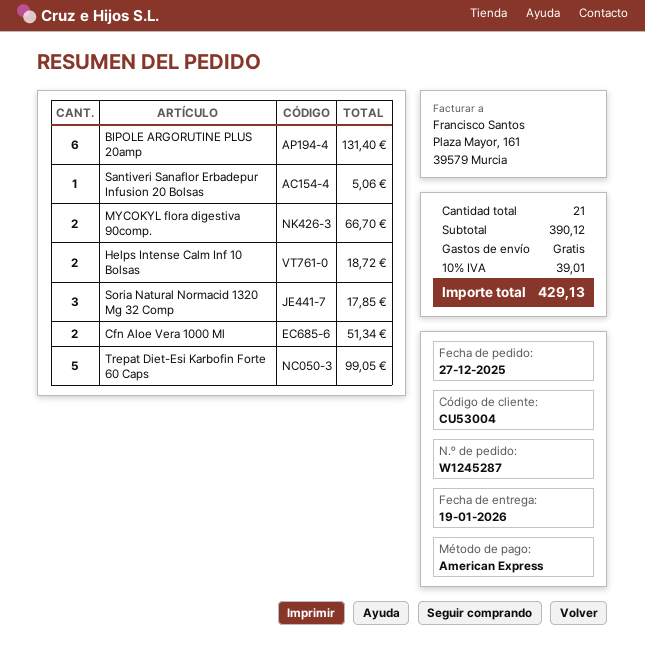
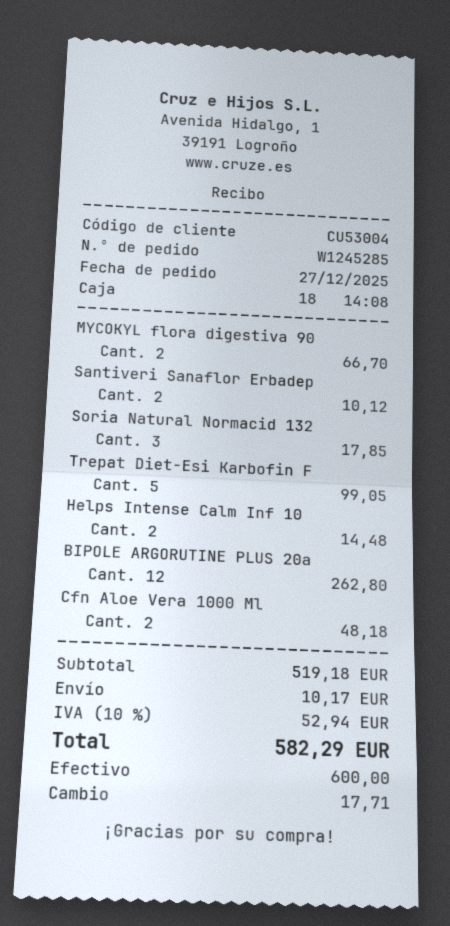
order number: W1245287 -> W1245285
payment method: American Express -> cash
BIPOLE ARGORUTINE PLUS 20amp: 6 for 131.40 -> 12 for 262.80
Santiveri Sanaflor Erbadepur Infusion 20 Bolsas: 1 for 5.06 -> 2 for 10.12
Helps Intense Calm Inf 10 Bolsas: 2 for 18.72 -> 2 for 14.48
Cfn Aloe Vera 1000 Ml: 2 for 51.34 -> 2 for 48.18
subtotal: 390.12 -> 519.18
shipping: 0.00 -> 10.17
tax: 10% = 39.01 -> 10% = 52.94
total: 429.13 -> 582.29

